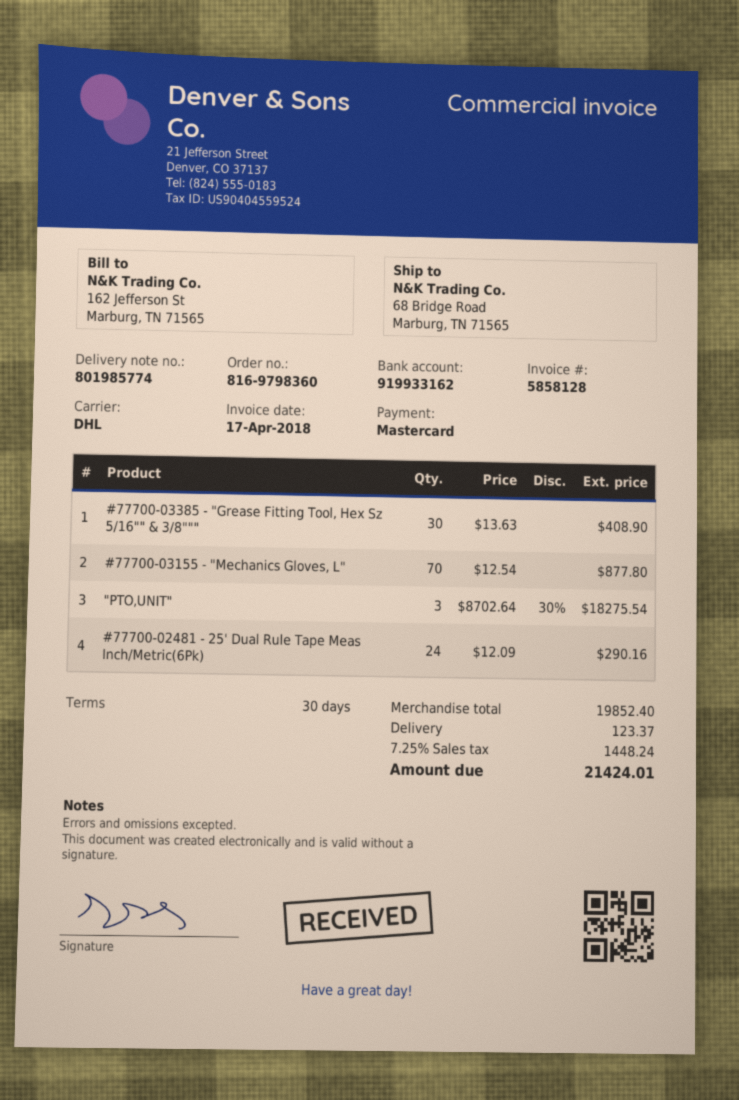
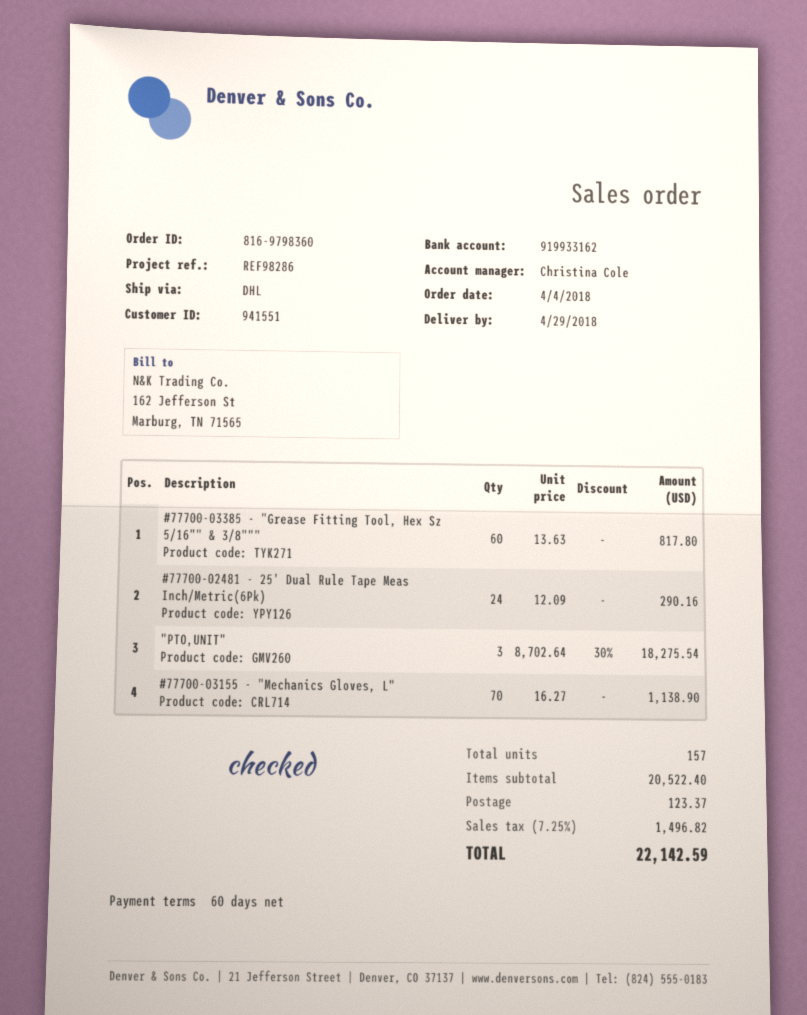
payment terms: 30 days -> 60 days
#77700-03385 - "Grease Fitting Tool, Hex Sz 5/16"" & 3/8""": 30 x 13.63 = 408.90 -> 60 x 13.63 = 817.80
#77700-03155 - "Mechanics Gloves, L": 70 x 12.54 = 877.80 -> 70 x 16.27 = 1138.90
subtotal: 19852.40 -> 20522.40
tax: 7.25% = 1448.24 -> 7.25% = 1496.82
total: 21424.01 -> 22142.59

